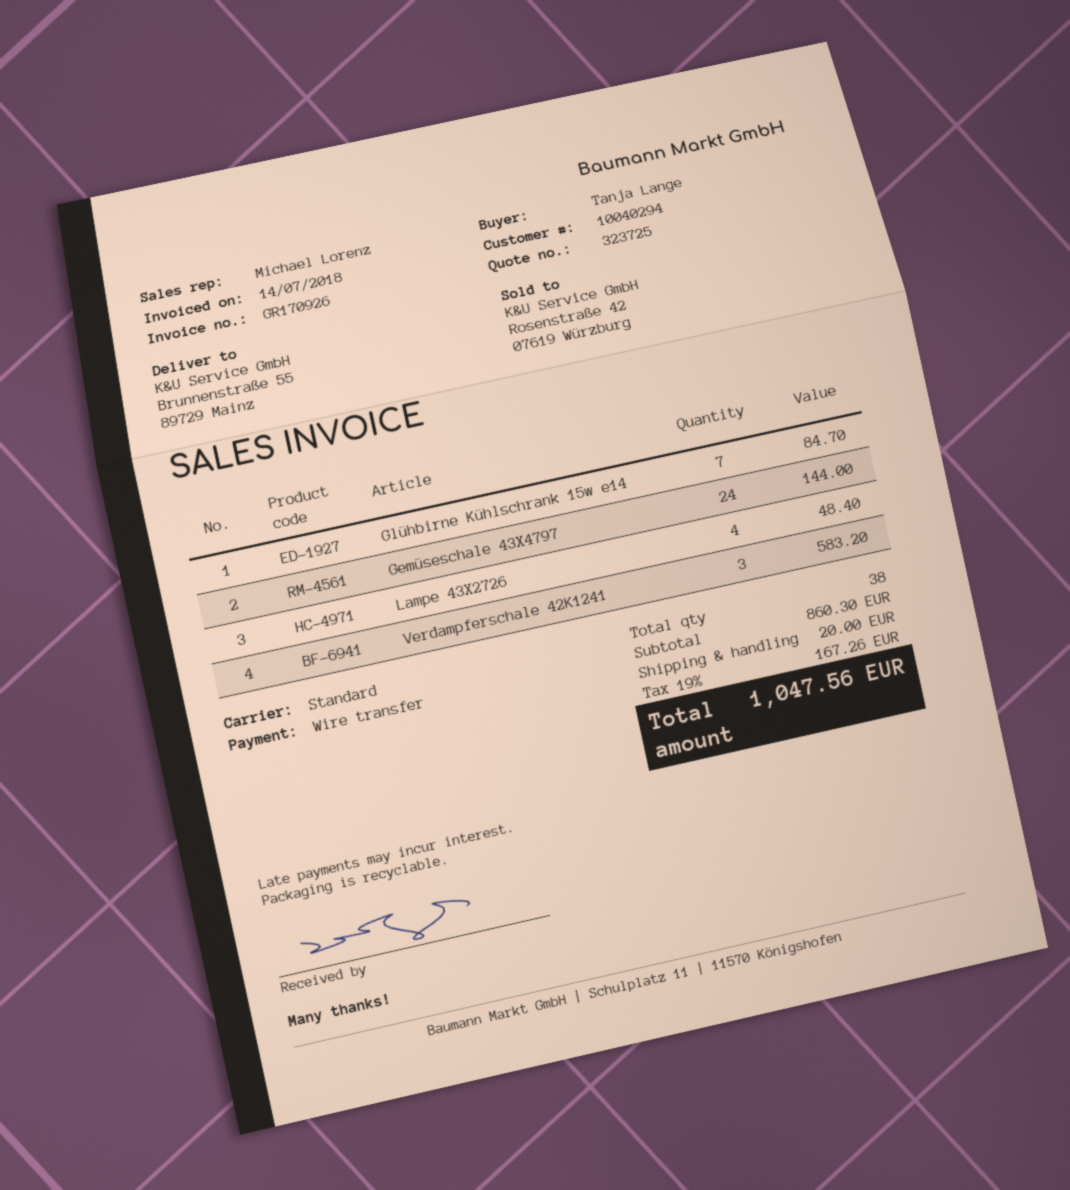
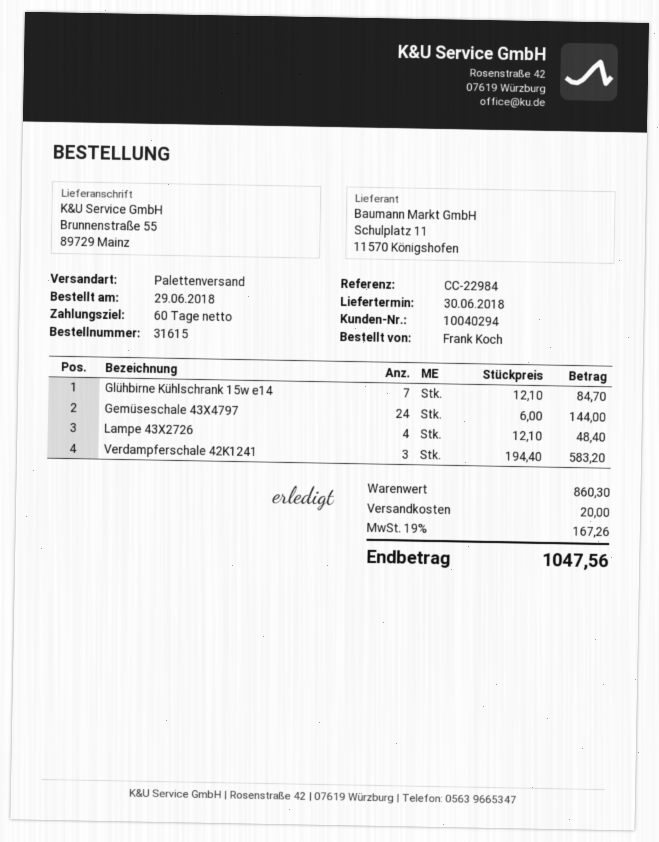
ordered by: Tanja Lange -> Frank Koch
shipping method: standard -> pallet freight

